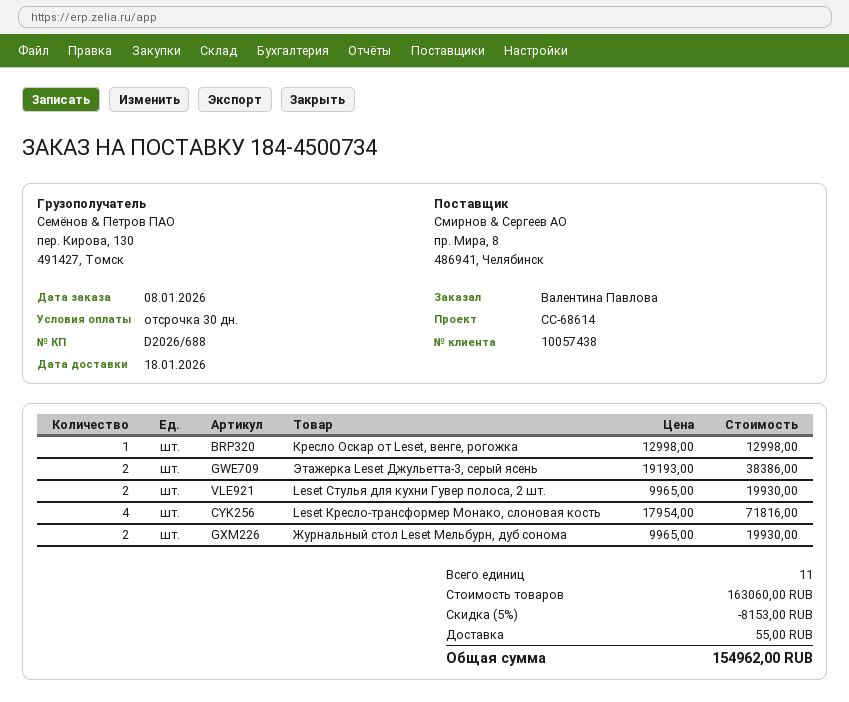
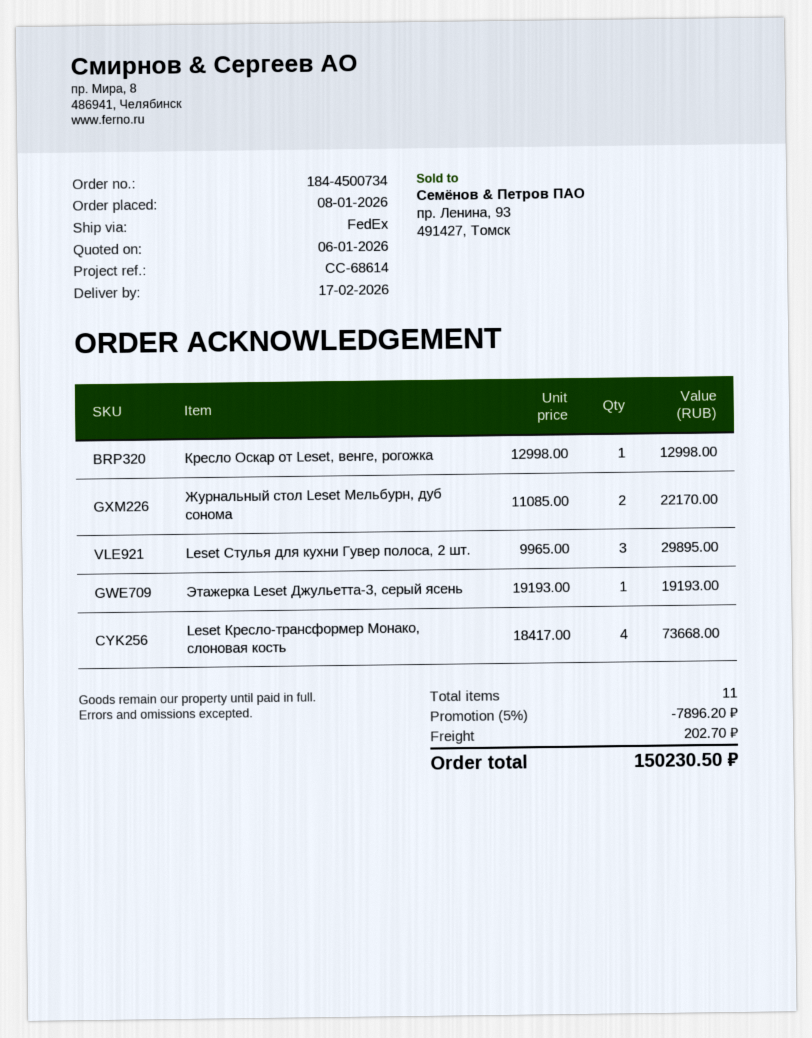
delivery date: 2026-01-18 -> 2026-02-17
Этажерка Leset Джульетта-3, серый ясень: 2 x 19193.00 = 38386.00 -> 1 x 19193.00 = 19193.00
Leset Стулья для кухни Гувер полоса, 2 шт.: 2 x 9965.00 = 19930.00 -> 3 x 9965.00 = 29895.00
Leset Кресло-трансформер Монако, слоновая кость: 4 x 17954.00 = 71816.00 -> 4 x 18417.00 = 73668.00
Журнальный стол Leset Мельбурн, дуб сонома: 2 x 9965.00 = 19930.00 -> 2 x 11085.00 = 22170.00
discount: 5% = 8153.00 -> 5% = 7896.20
shipping: 55.00 -> 202.70
total: 154962.00 -> 150230.50

